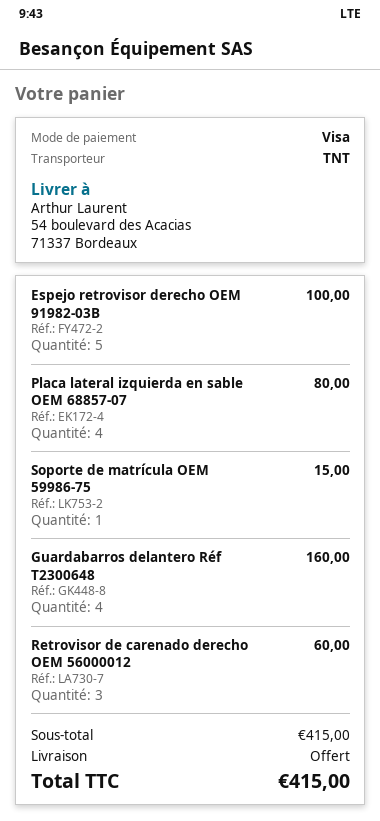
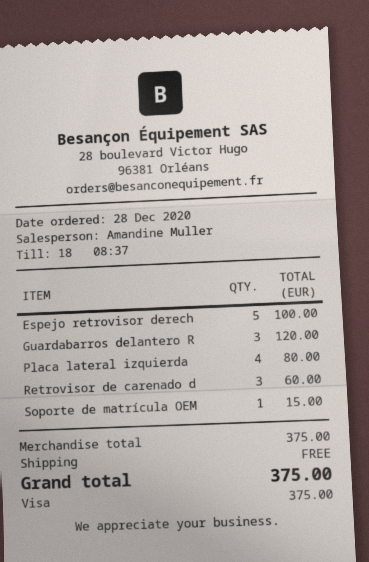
Guardabarros delantero Réf T2300648: 4 for 160.00 -> 3 for 120.00
subtotal: 415.00 -> 375.00
total: 415.00 -> 375.00

